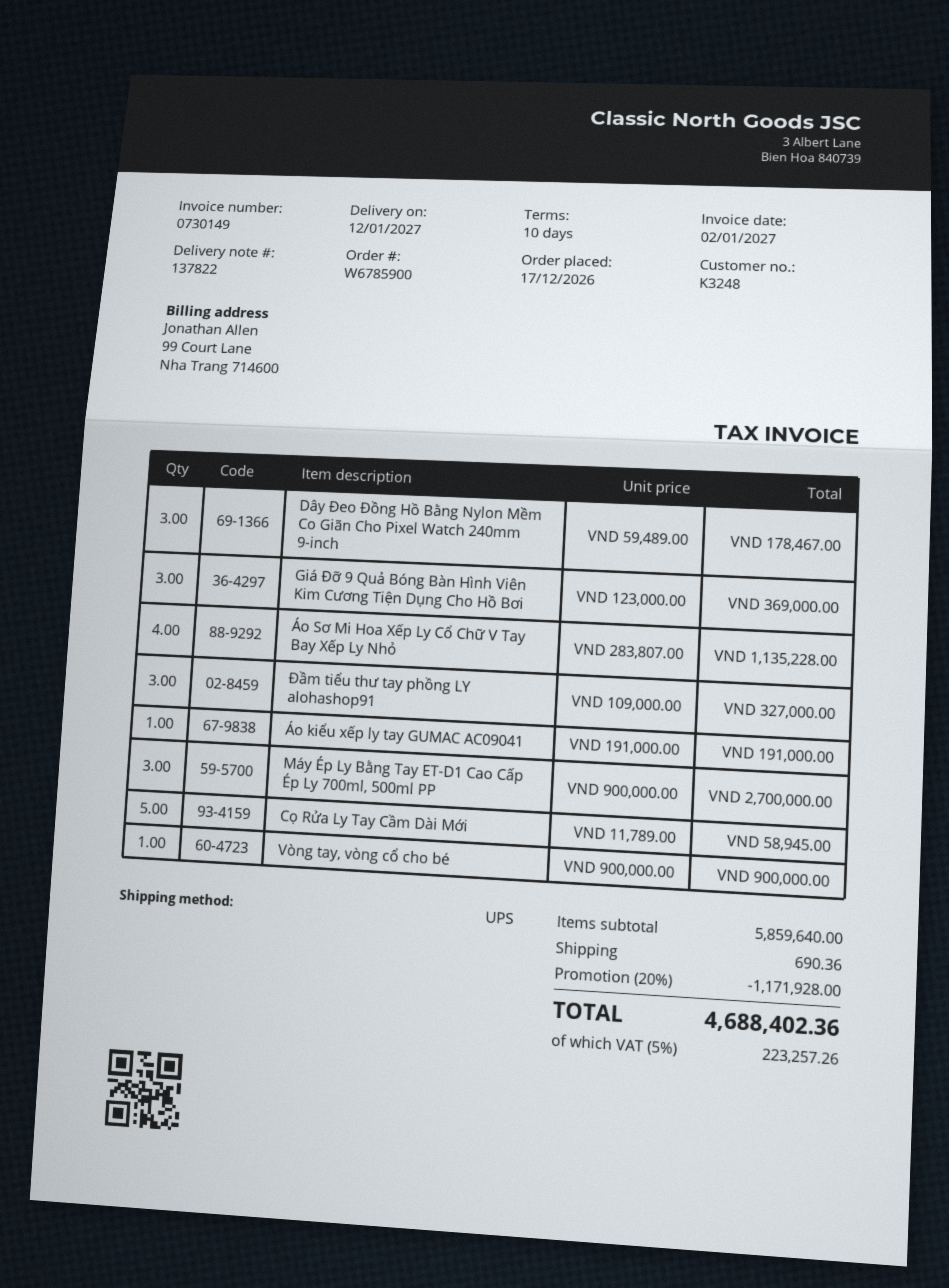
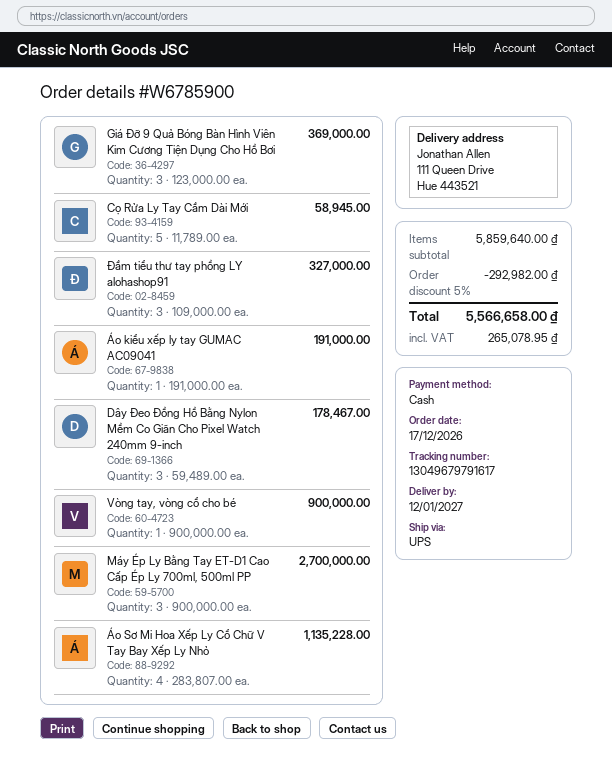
discount: 20% = 1171928.00 -> 5% = 292982.00
shipping: 690.36 -> none
tax: 223257.26 -> 265078.95
total: 4688402.36 -> 5566658.00

